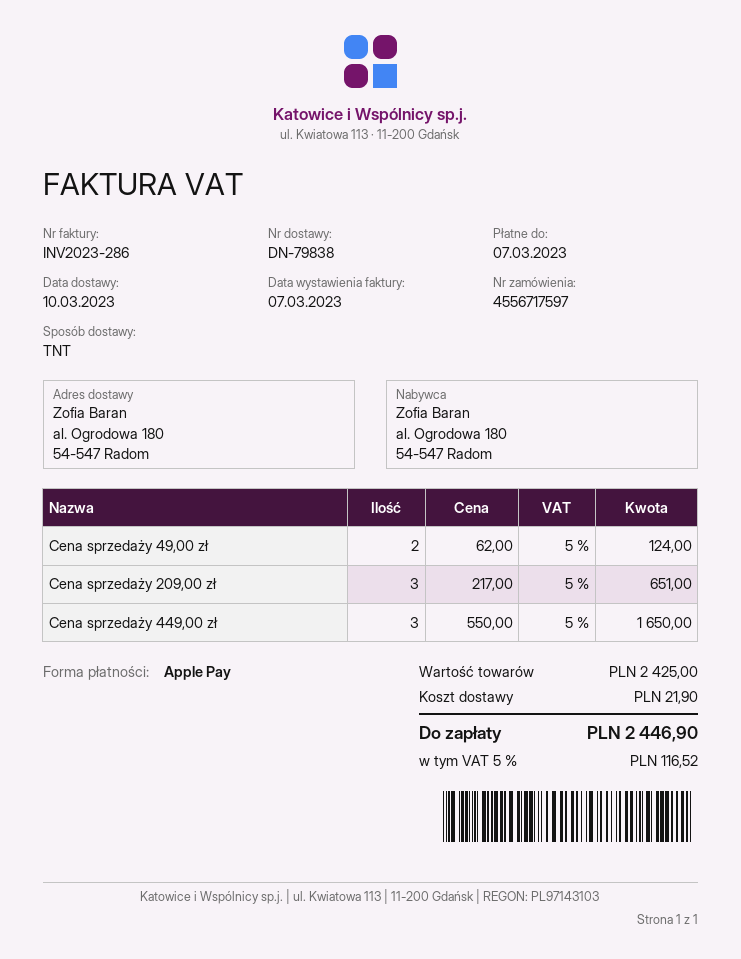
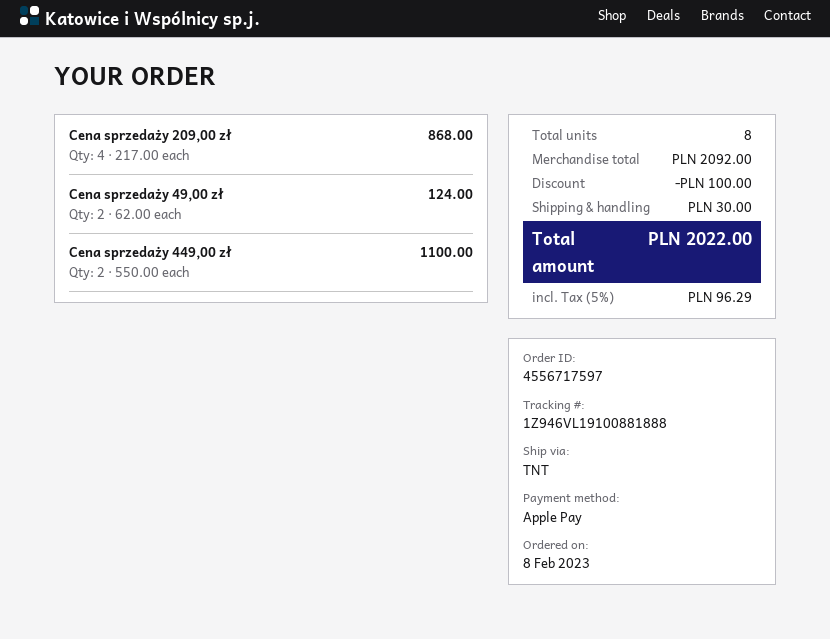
Cena sprzedaży 209,00 zł: 3 x 217.00 = 651.00 -> 4 x 217.00 = 868.00
Cena sprzedaży 449,00 zł: 3 x 550.00 = 1650.00 -> 2 x 550.00 = 1100.00
subtotal: 2425.00 -> 2092.00
discount: none -> 100.00
shipping: 21.90 -> 30.00
tax: 5% = 116.52 -> 5% = 96.29
total: 2446.90 -> 2022.00

